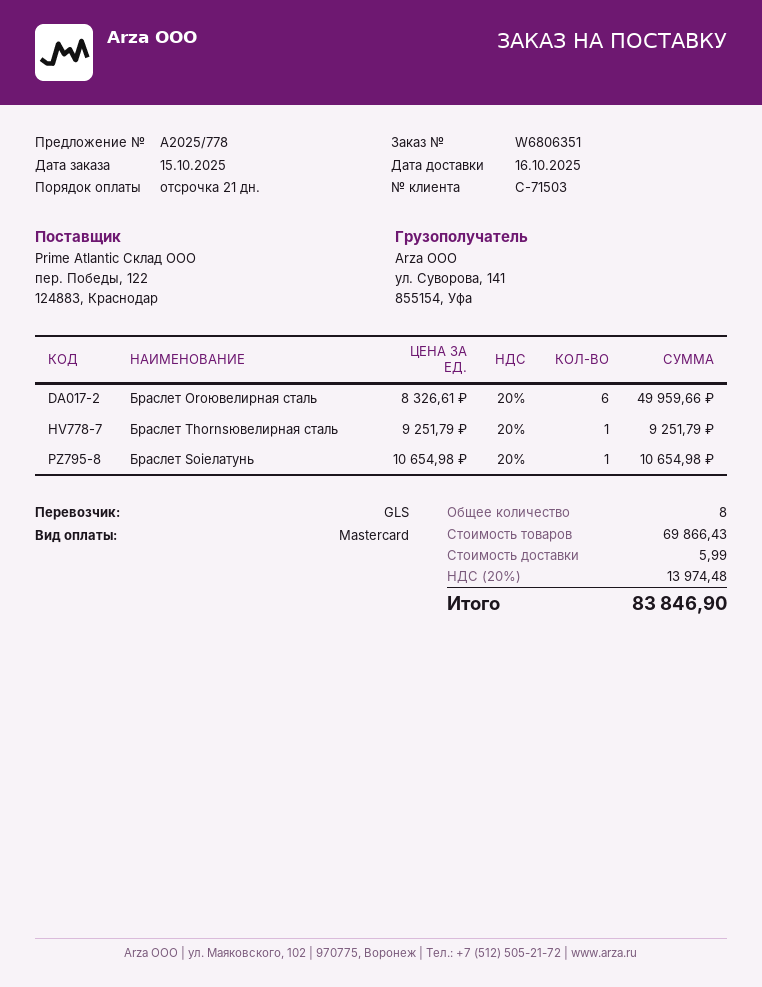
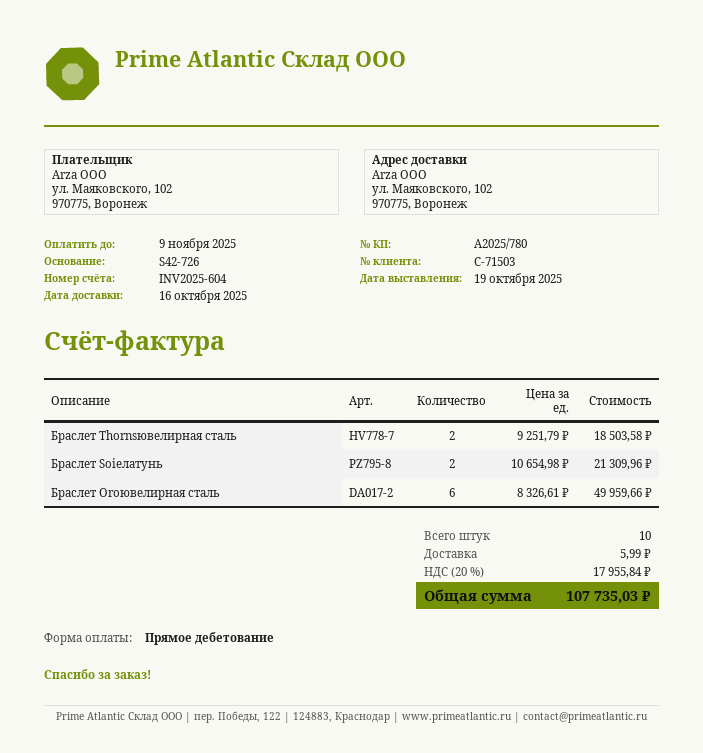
quote number: A2025/778 -> A2025/780
payment method: Mastercard -> direct debit
ship to: ул. Суворова, 141, 855154, Уфа -> ул. Маяковского, 102, 970775, Воронеж
Браслет Thornsювелирная сталь: 1 x 9251.79 = 9251.79 -> 2 x 9251.79 = 18503.58
Браслет Soieлатунь: 1 x 10654.98 = 10654.98 -> 2 x 10654.98 = 21309.96
total quantity: 8 -> 10
tax: 20% = 13974.48 -> 20% = 17955.84
total: 83846.90 -> 107735.03

